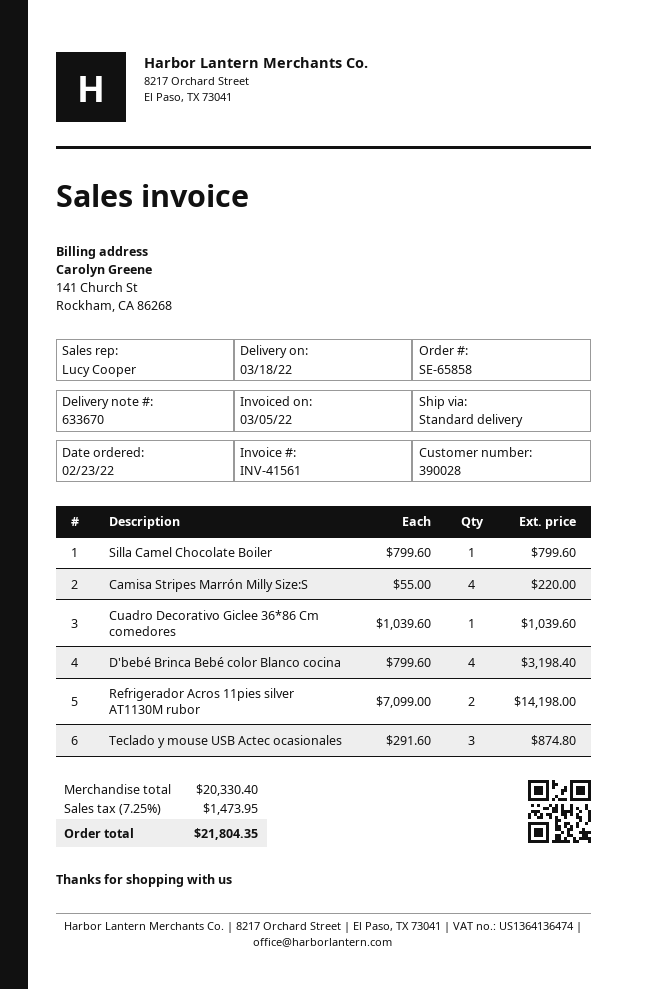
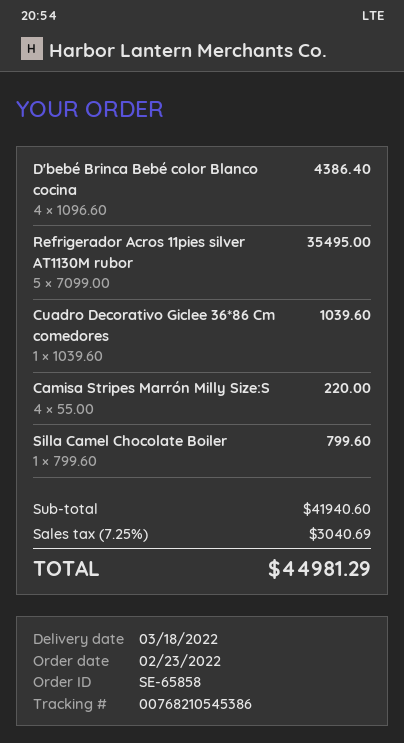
D'bebé Brinca Bebé color Blanco cocina: 4 x 799.60 = 3198.40 -> 4 x 1096.60 = 4386.40
Refrigerador Acros 11pies silver AT1130M rubor: 2 x 7099.00 = 14198.00 -> 5 x 7099.00 = 35495.00
Teclado y mouse USB Actec ocasionales: 3 x 291.60 = 874.80 -> none
subtotal: 20330.40 -> 41940.60
tax: 7.25% = 1473.95 -> 7.25% = 3040.69
total: 21804.35 -> 44981.29

